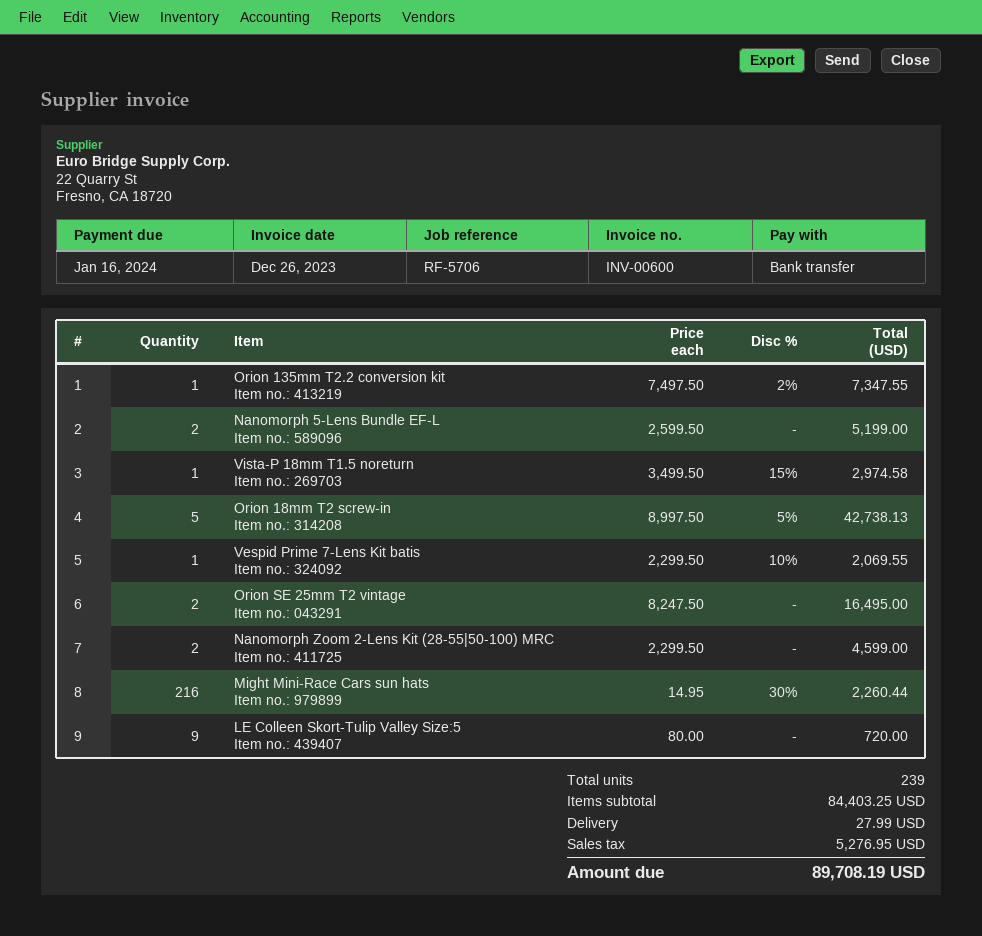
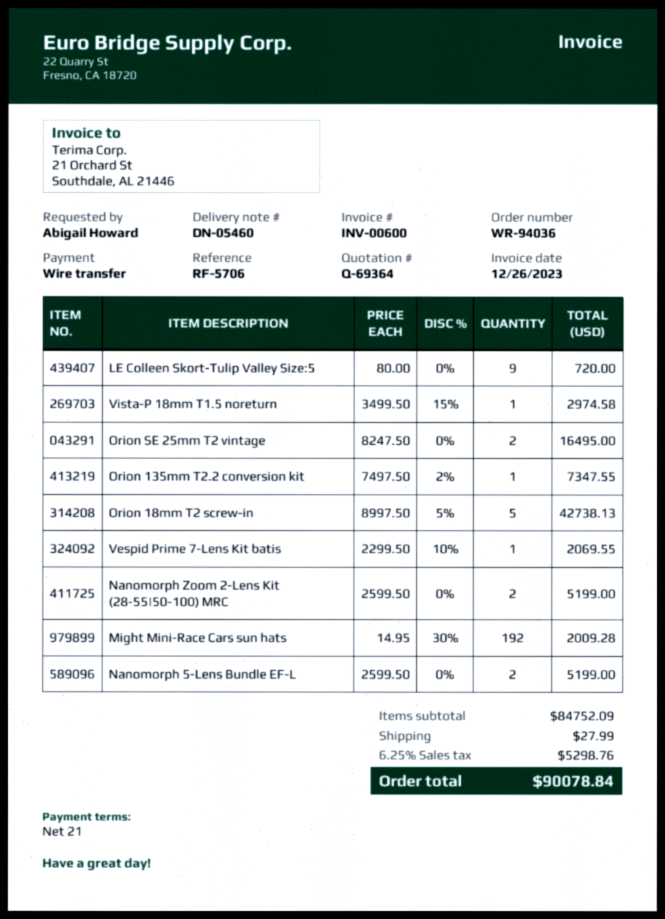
Nanomorph Zoom 2-Lens Kit (28-55|50-100) MRC: 2 x 2299.50 = 4599.00 -> 2 x 2599.50 = 5199.00
Might Mini-Race Cars sun hats: 216 x 14.95 - 30% = 2260.44 -> 192 x 14.95 - 30% = 2009.28
subtotal: 84403.25 -> 84752.09
tax: 5276.95 -> 5298.76
total: 89708.19 -> 90078.84

